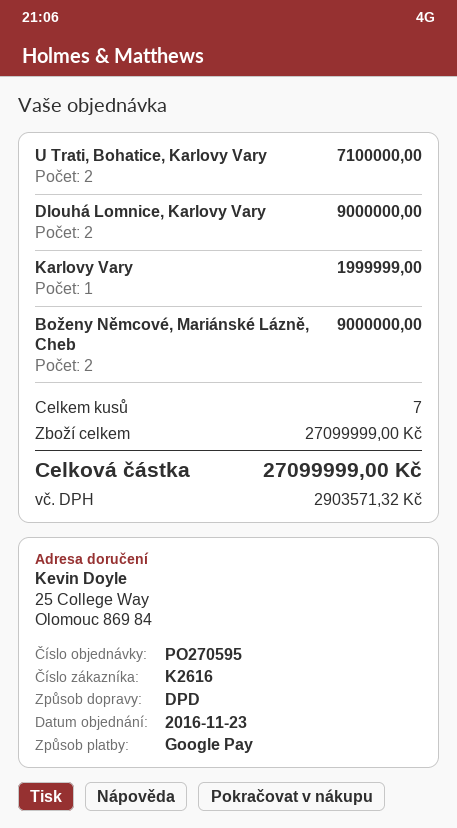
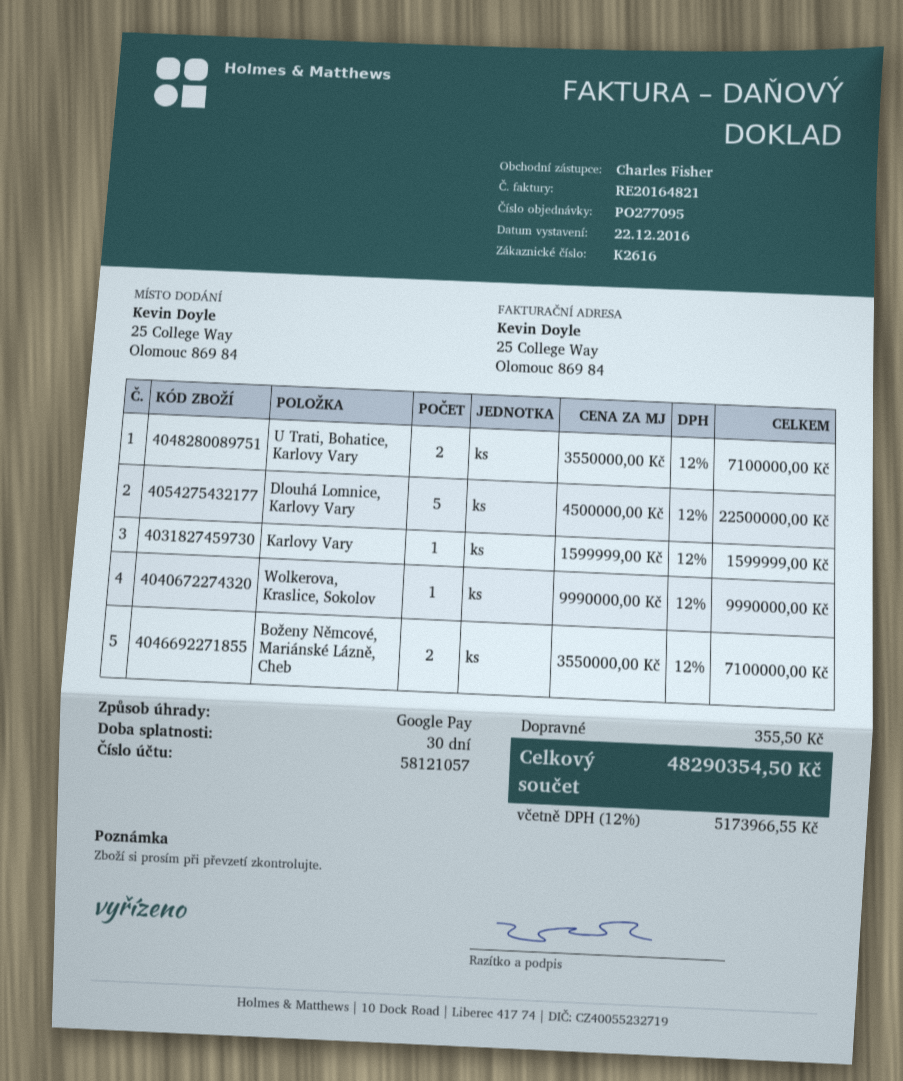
order number: PO270595 -> PO277095
Dlouhá Lomnice, Karlovy Vary: 2 for 9000000.00 -> 5 for 22500000.00
Karlovy Vary: 1 for 1999999.00 -> 1 for 1599999.00
Boženy Němcové, Mariánské Lázně, Cheb: 2 for 9000000.00 -> 2 for 7100000.00
Wolkerova, Kraslice, Sokolov: none -> 1 for 9990000.00
shipping: none -> 355.50
tax: 2903571.32 -> 5173966.55
total: 27099999.00 -> 48290354.50

